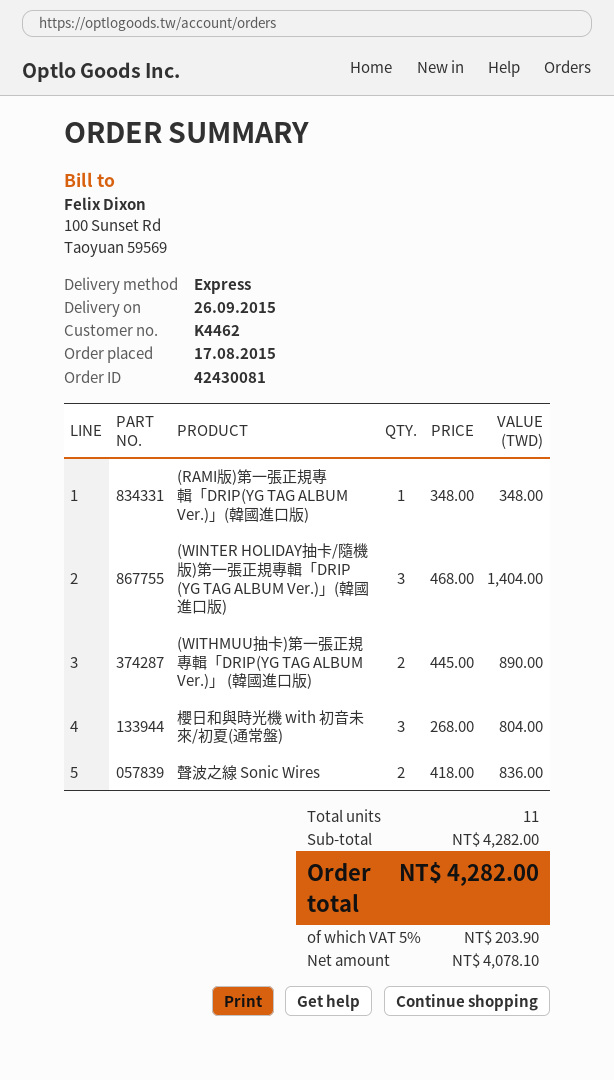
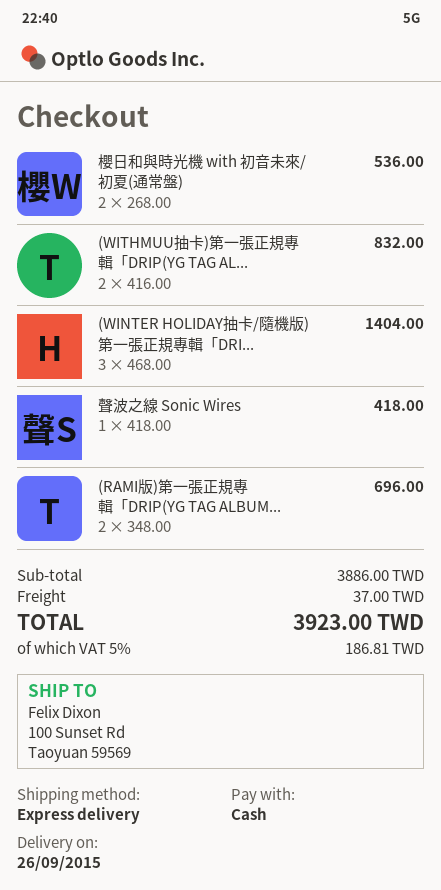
(RAMI版)第一張正規專輯「DRIP(YG TAG ALBUM Ver.)」(韓國進口版): 1 x 348.00 = 348.00 -> 2 x 348.00 = 696.00
(WITHMUU抽卡)第一張正規專輯「DRIP(YG TAG ALBUM Ver.)」 (韓國進口版): 2 x 445.00 = 890.00 -> 2 x 416.00 = 832.00
櫻日和與時光機 with 初音未來/初夏(通常盤): 3 x 268.00 = 804.00 -> 2 x 268.00 = 536.00
聲波之線 Sonic Wires: 2 x 418.00 = 836.00 -> 1 x 418.00 = 418.00
subtotal: 4282.00 -> 3886.00
shipping: none -> 37.00
tax: 5% = 203.90 -> 5% = 186.81
total: 4282.00 -> 3923.00

